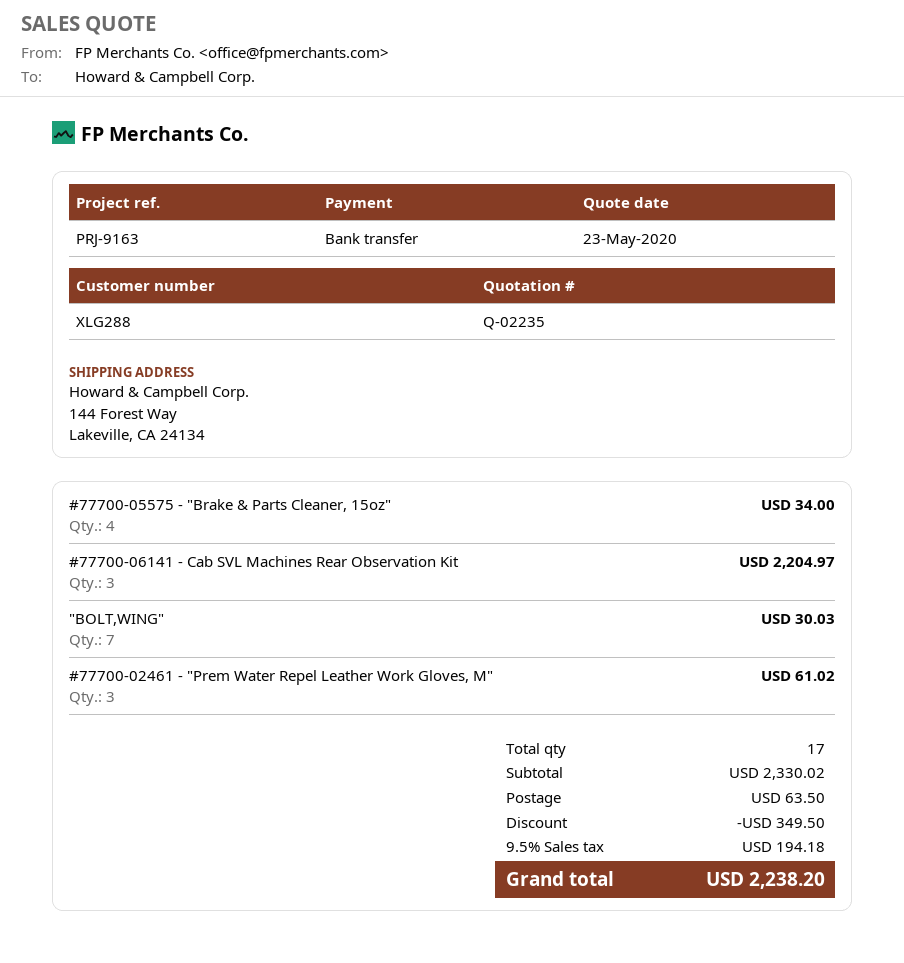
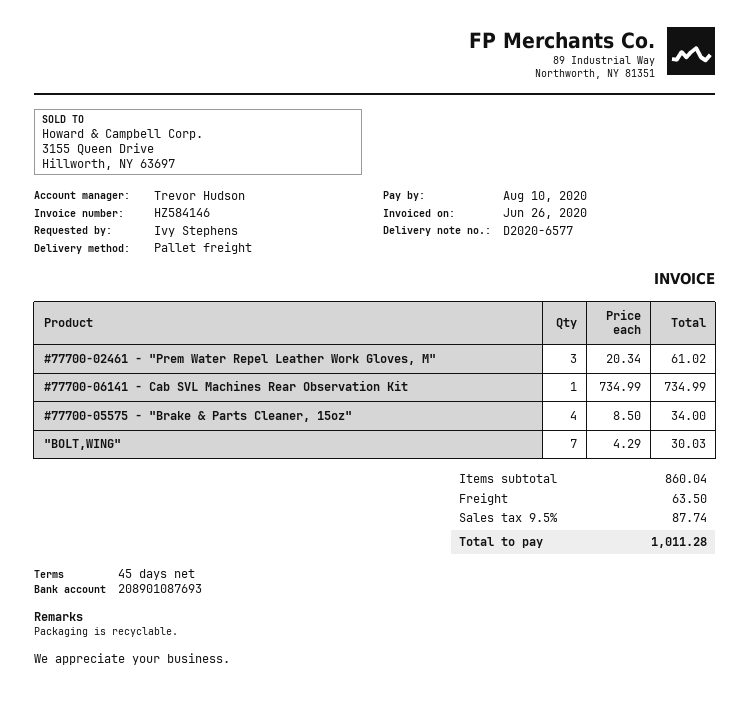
#77700-06141 - Cab SVL Machines Rear Observation Kit: 3 for 2204.97 -> 1 for 734.99
subtotal: 2330.02 -> 860.04
discount: 349.50 -> none
tax: 9.5% = 194.18 -> 9.5% = 87.74
total: 2238.20 -> 1011.28

